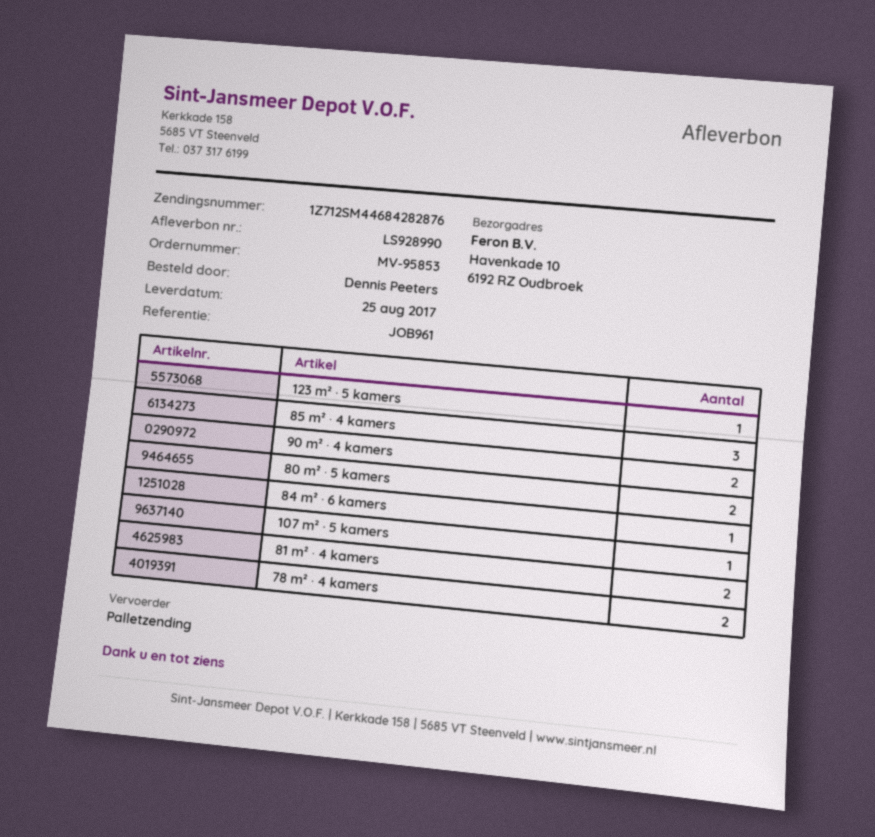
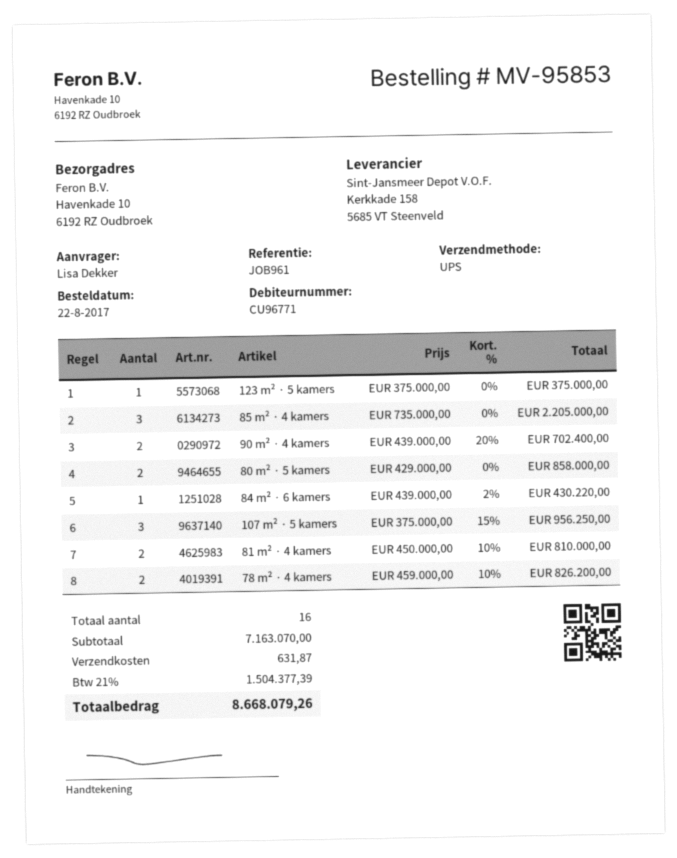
ordered by: Dennis Peeters -> Lisa Dekker
shipping method: pallet freight -> UPS
107 m² · 5 kamers: 1 -> 3

